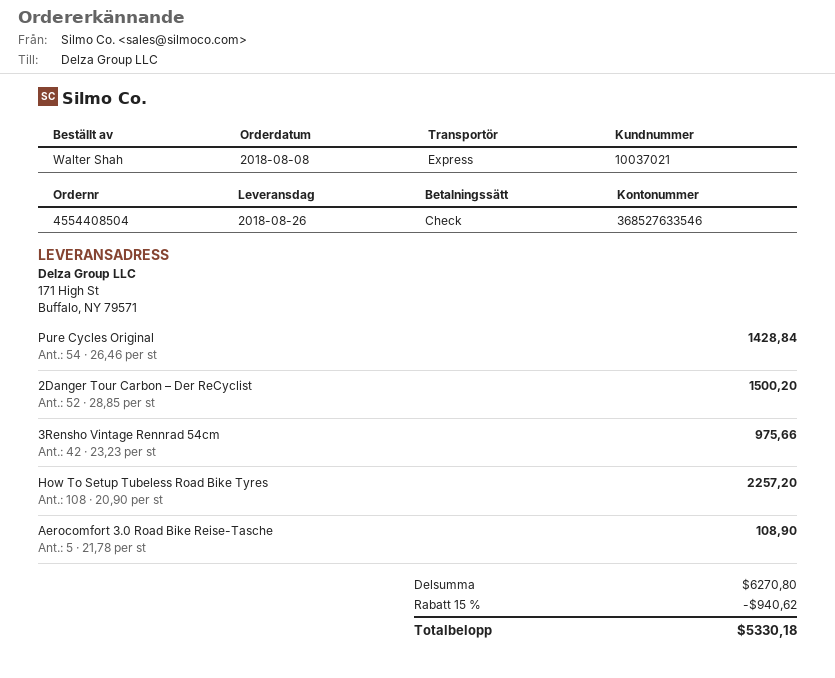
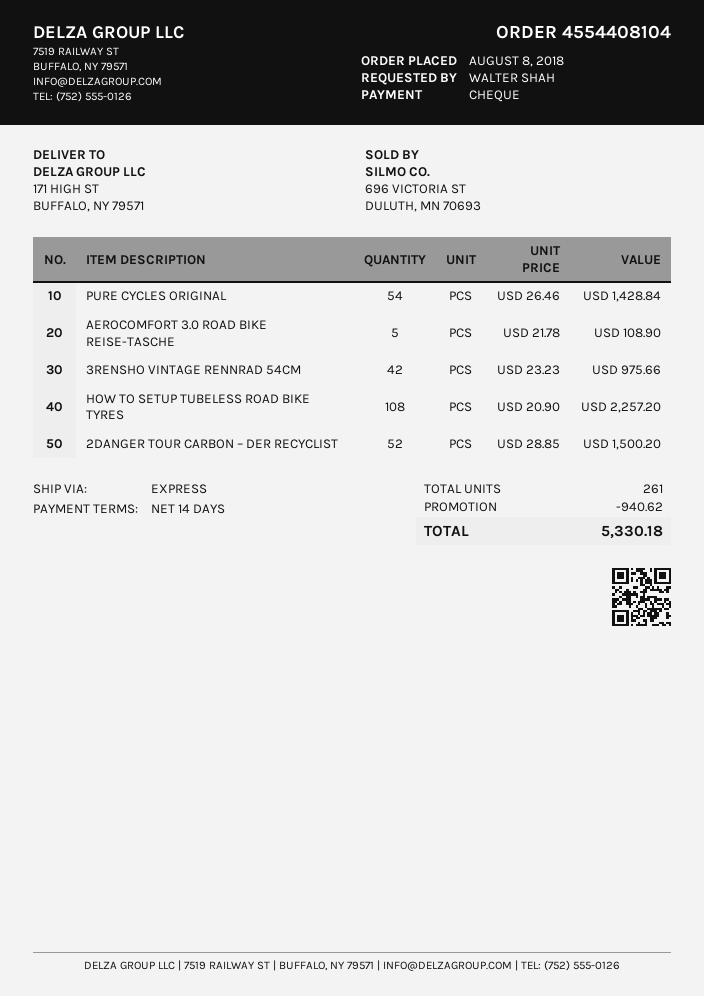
order number: 4554408504 -> 4554408104

